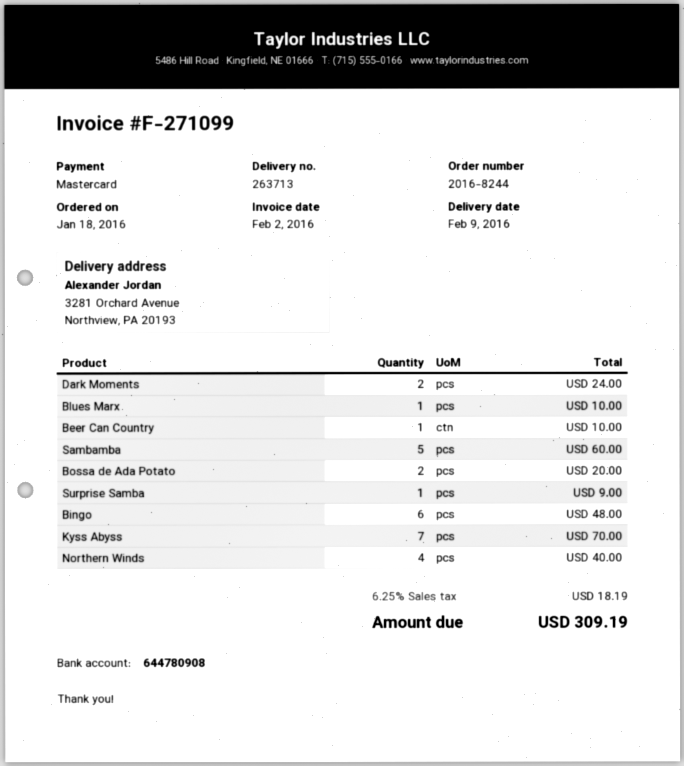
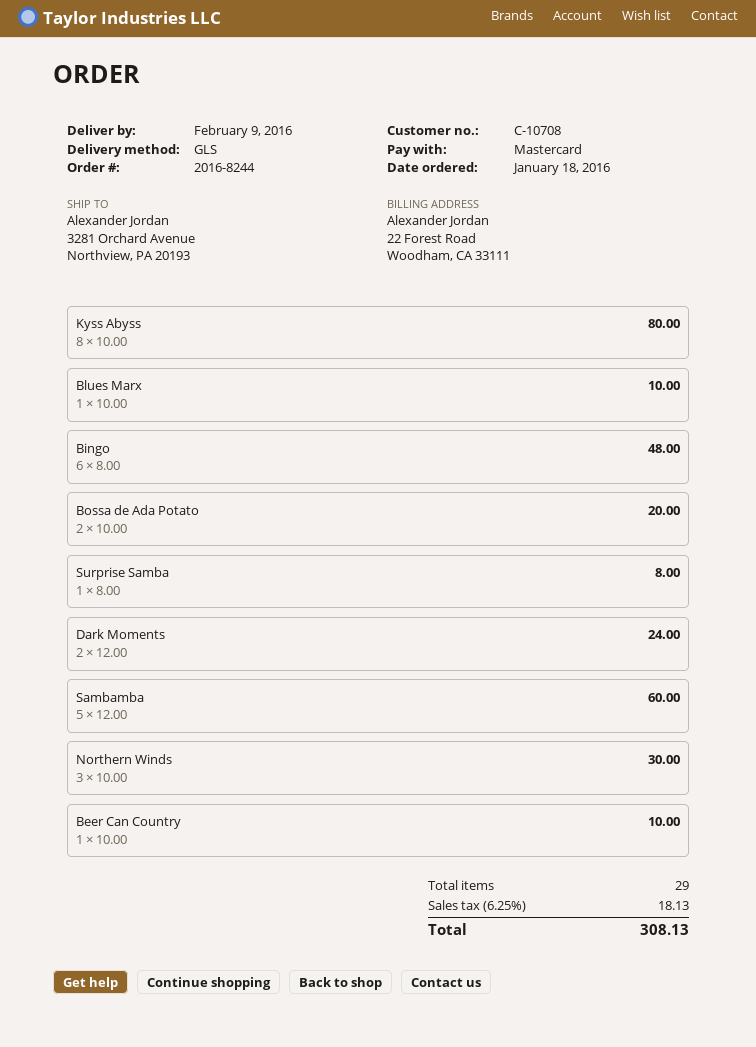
Surprise Samba: 1 for 9.00 -> 1 for 8.00
Kyss Abyss: 7 for 70.00 -> 8 for 80.00
Northern Winds: 4 for 40.00 -> 3 for 30.00
tax: 6.25% = 18.19 -> 6.25% = 18.13
total: 309.19 -> 308.13

